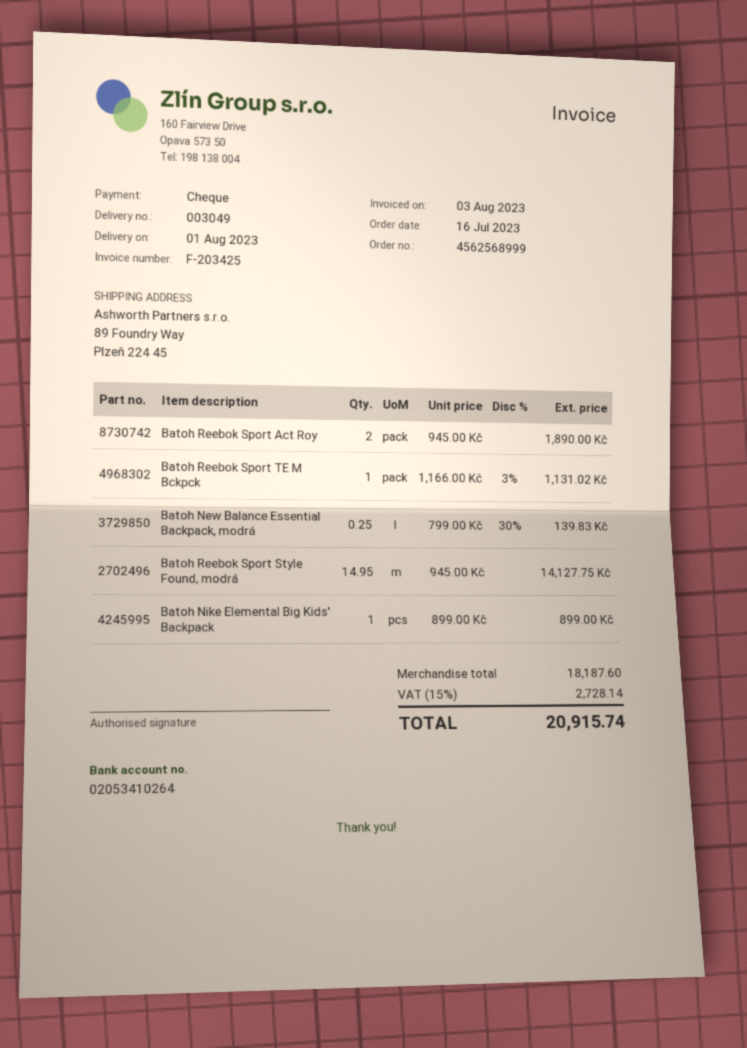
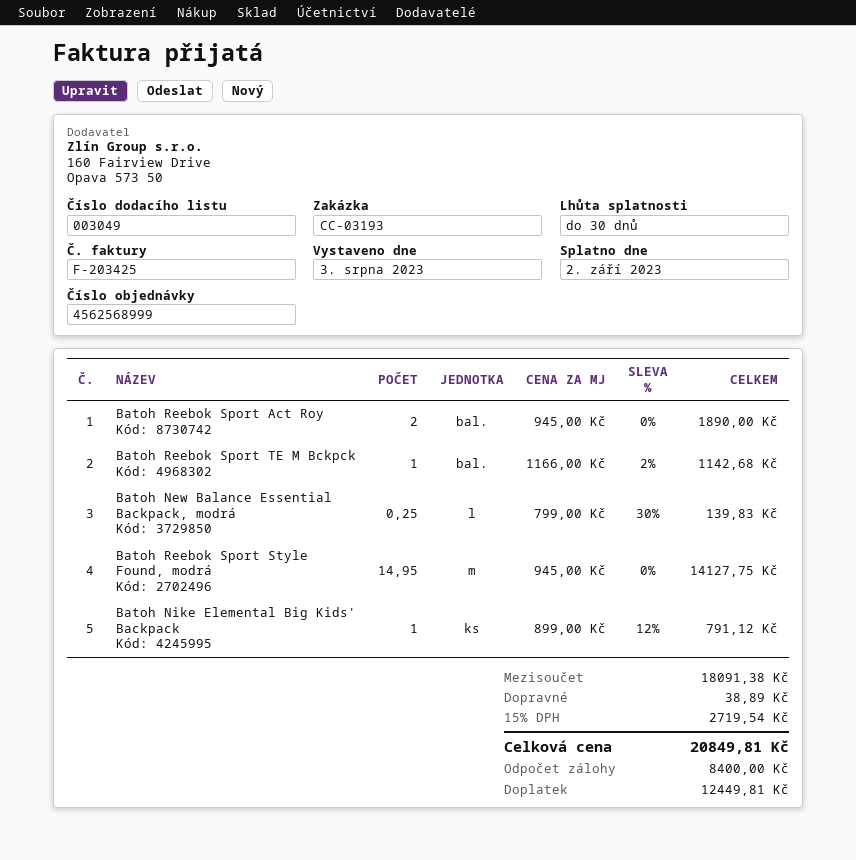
Batoh Reebok Sport TE M Bckpck: 1 x 1166.00 - 3% = 1131.02 -> 1 x 1166.00 - 2% = 1142.68
Batoh Nike Elemental Big Kids' Backpack: 1 x 899.00 = 899.00 -> 1 x 899.00 - 12% = 791.12
subtotal: 18187.60 -> 18091.38
shipping: none -> 38.89
tax: 15% = 2728.14 -> 15% = 2719.54
total: 20915.74 -> 20849.81

